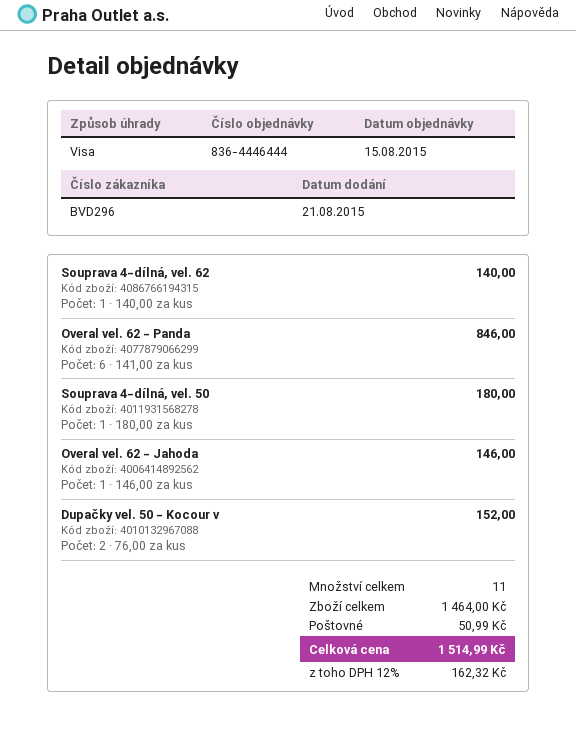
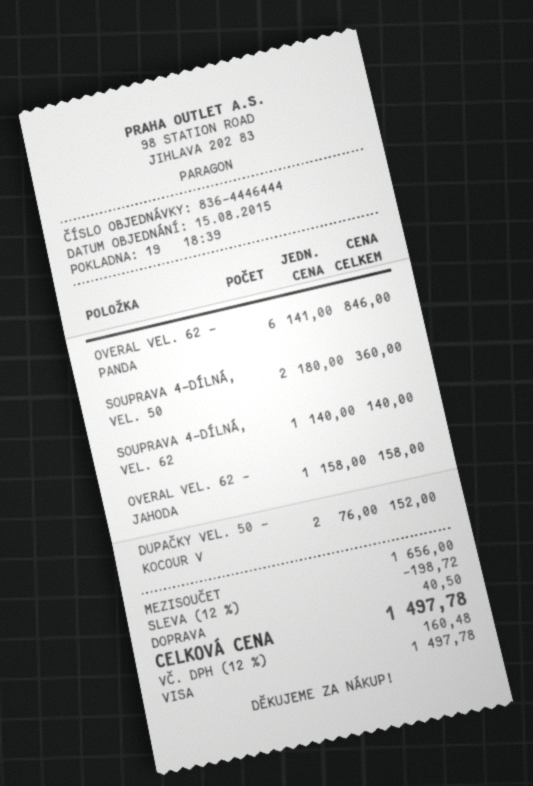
Souprava 4-dílná, vel. 50: 1 x 180.00 = 180.00 -> 2 x 180.00 = 360.00
Overal vel. 62 - Jahoda: 1 x 146.00 = 146.00 -> 1 x 158.00 = 158.00
subtotal: 1464.00 -> 1656.00
discount: none -> 12% = 198.72
shipping: 50.99 -> 40.50
tax: 12% = 162.32 -> 12% = 160.48
total: 1514.99 -> 1497.78

